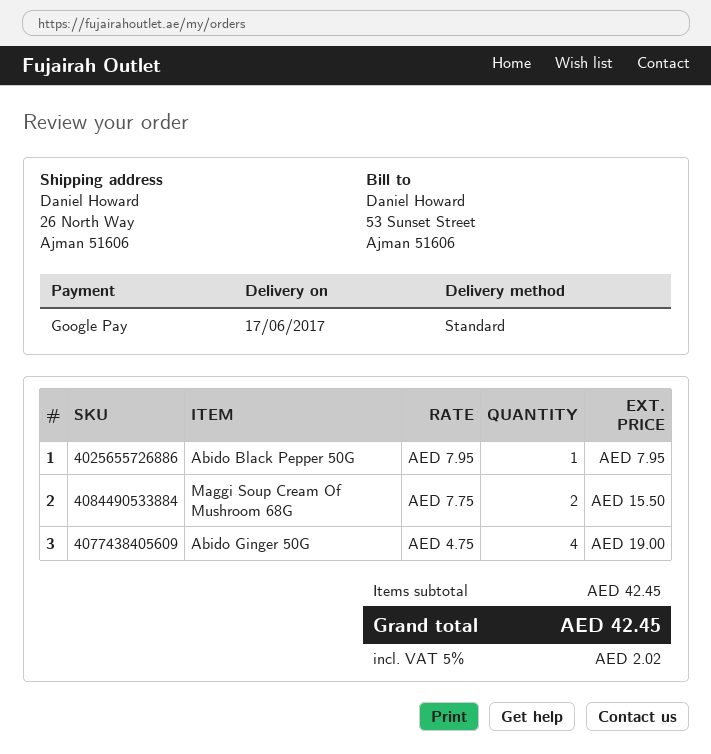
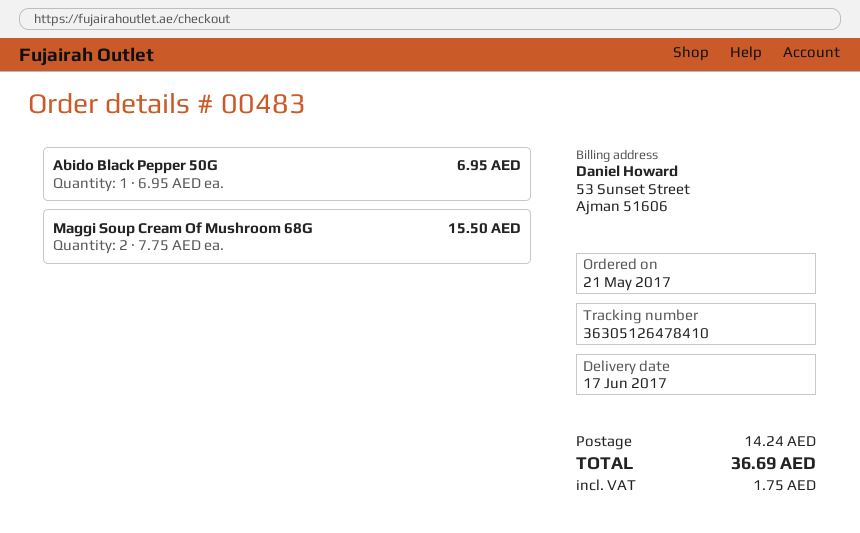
Abido Black Pepper 50G: 1 x 7.95 = 7.95 -> 1 x 6.95 = 6.95
Abido Ginger 50G: 4 x 4.75 = 19.00 -> none
shipping: none -> 14.24
tax: 2.02 -> 1.75
total: 42.45 -> 36.69

